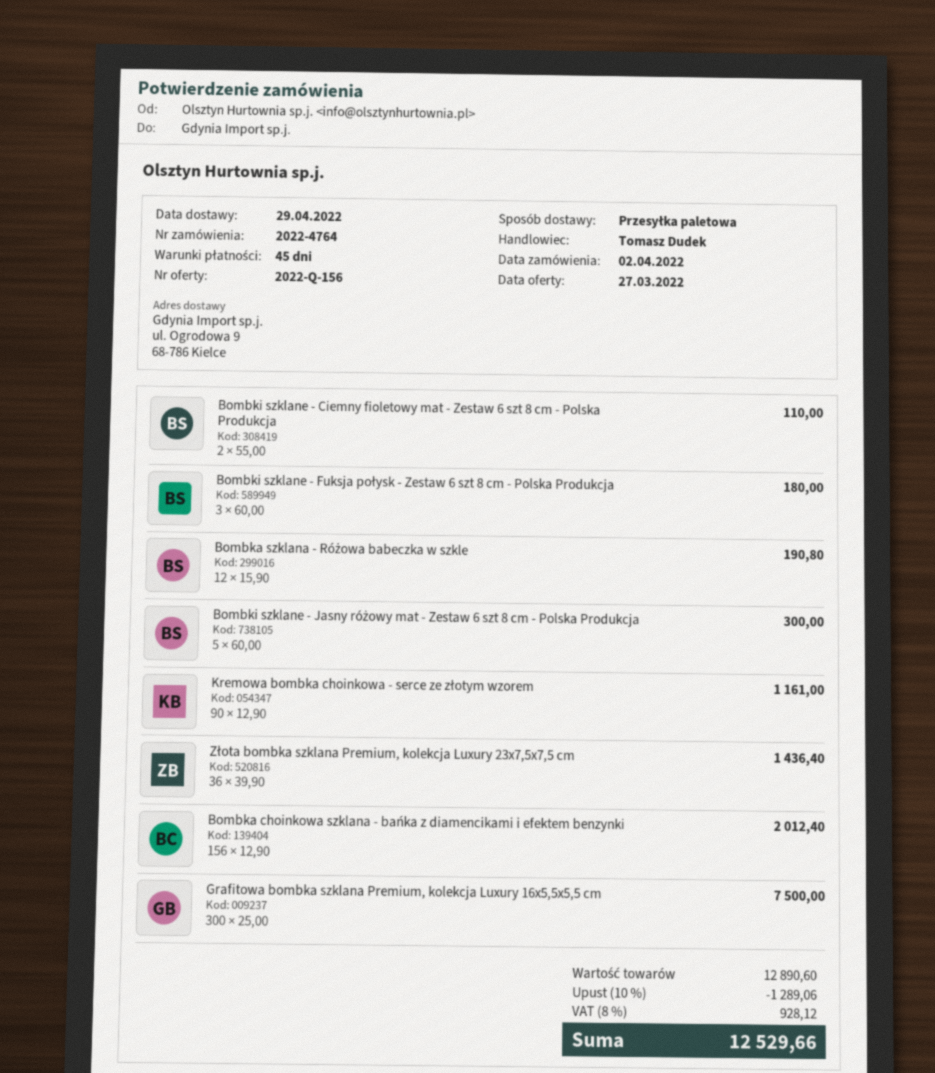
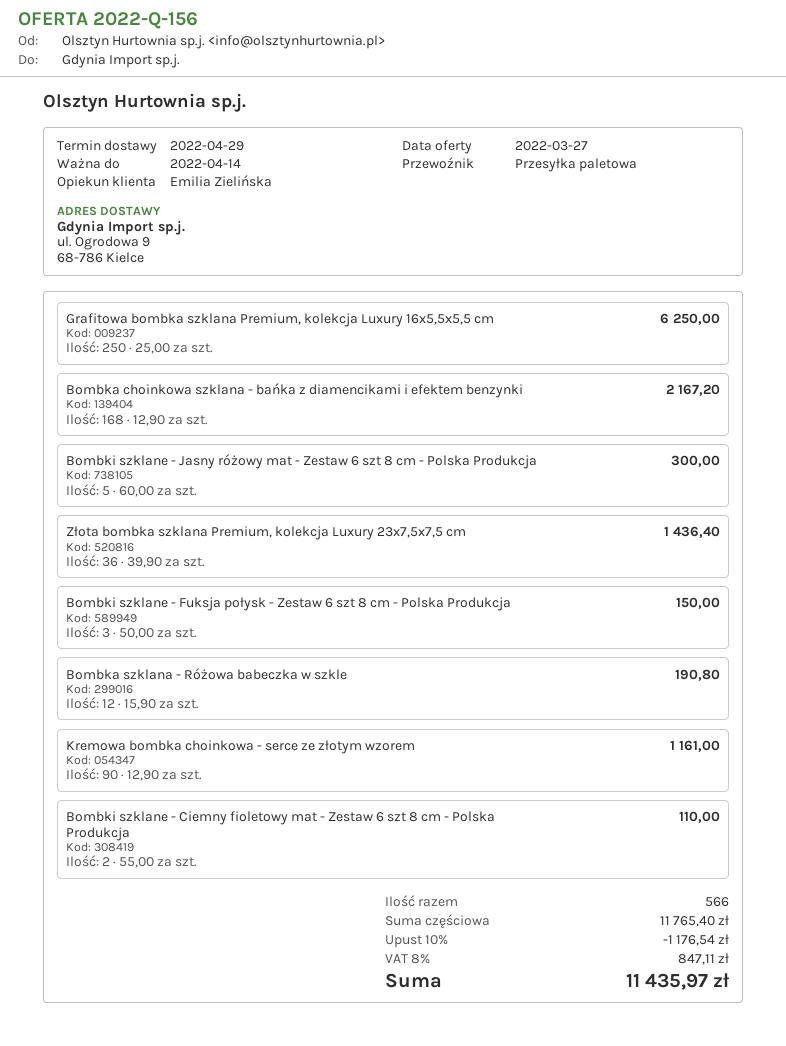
sales rep: Tomasz Dudek -> Emilia Zielińska
Bombki szklane - Fuksja połysk - Zestaw 6 szt 8 cm - Polska Produkcja: 3 x 60.00 = 180.00 -> 3 x 50.00 = 150.00
Bombka choinkowa szklana - bańka z diamencikami i efektem benzynki: 156 x 12.90 = 2012.40 -> 168 x 12.90 = 2167.20
Grafitowa bombka szklana Premium, kolekcja Luxury 16x5,5x5,5 cm: 300 x 25.00 = 7500.00 -> 250 x 25.00 = 6250.00
subtotal: 12890.60 -> 11765.40
discount: 10% = 1289.06 -> 10% = 1176.54
tax: 8% = 928.12 -> 8% = 847.11
total: 12529.66 -> 11435.97

